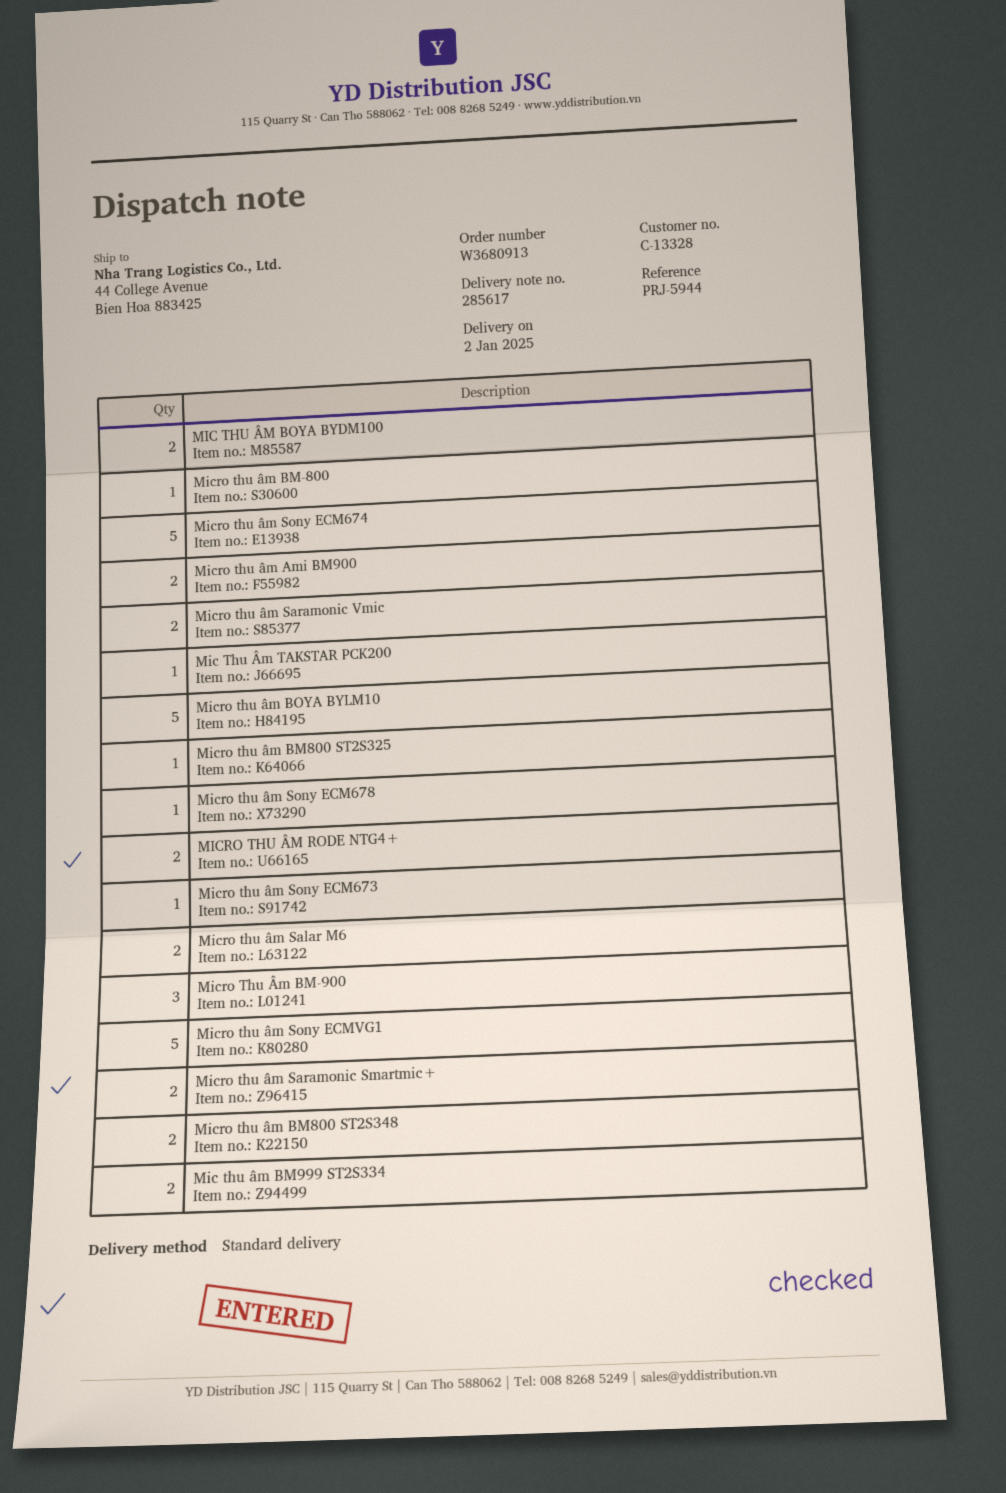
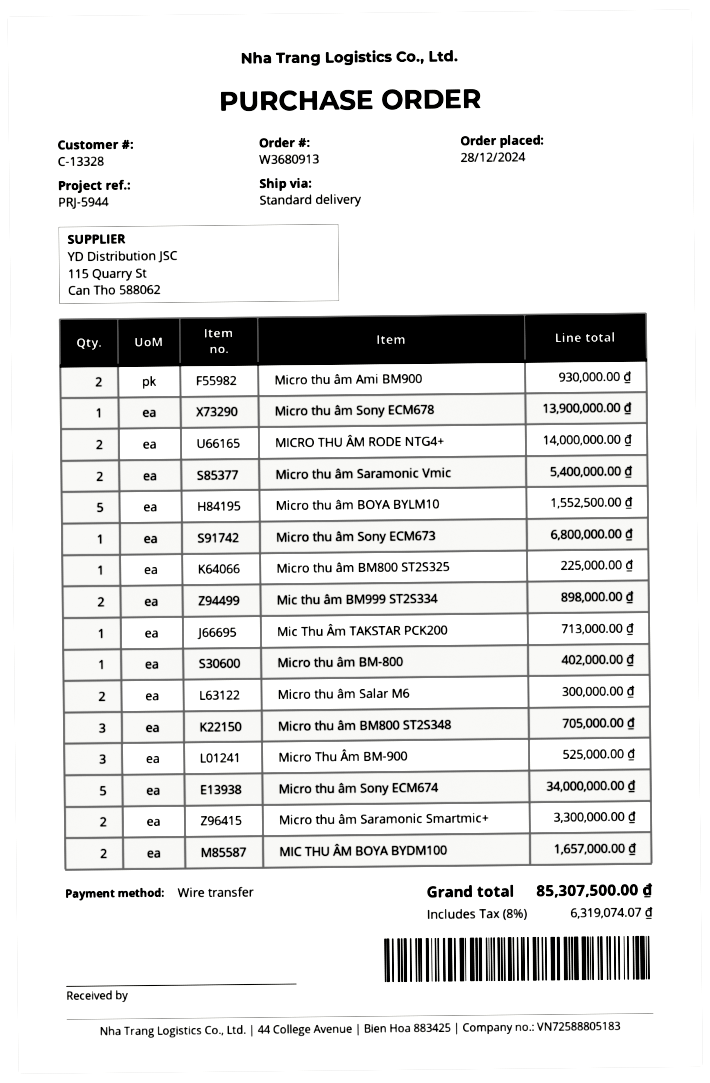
Micro thu âm Sony ECMVG1: 5 -> none
Micro thu âm BM800 ST2S348: 2 -> 3

